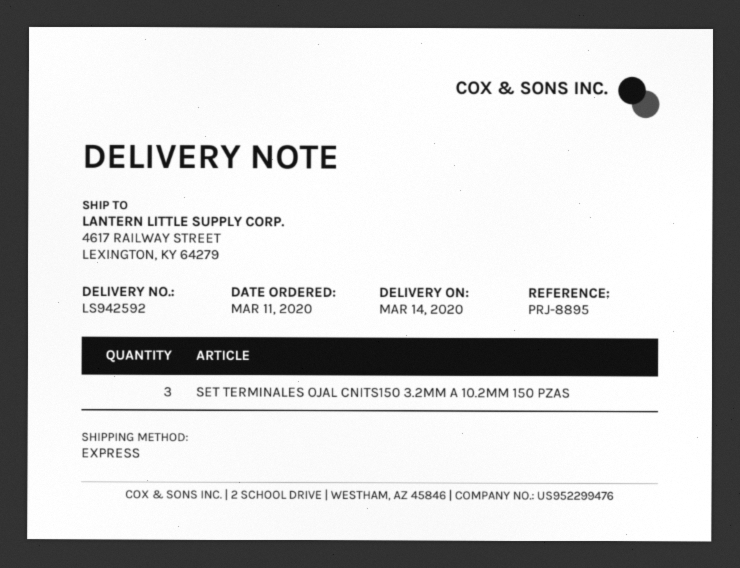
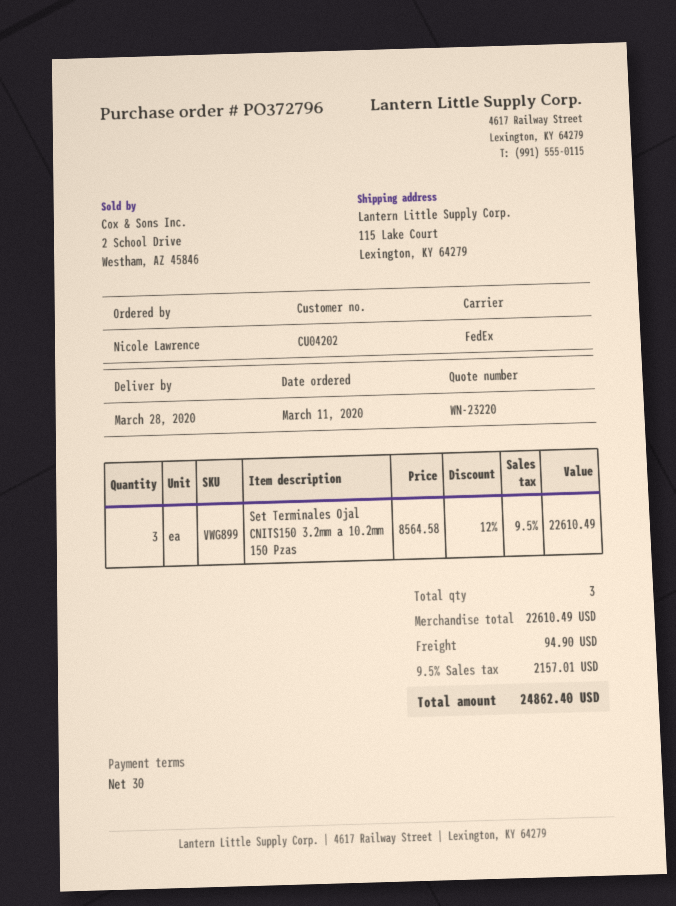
delivery date: 2020-03-14 -> 2020-03-28
shipping method: express -> FedEx
ship to: 4617 RAILWAY STREET, LEXINGTON, KY 64279 -> 115 Lake Court, Lexington, KY 64279

